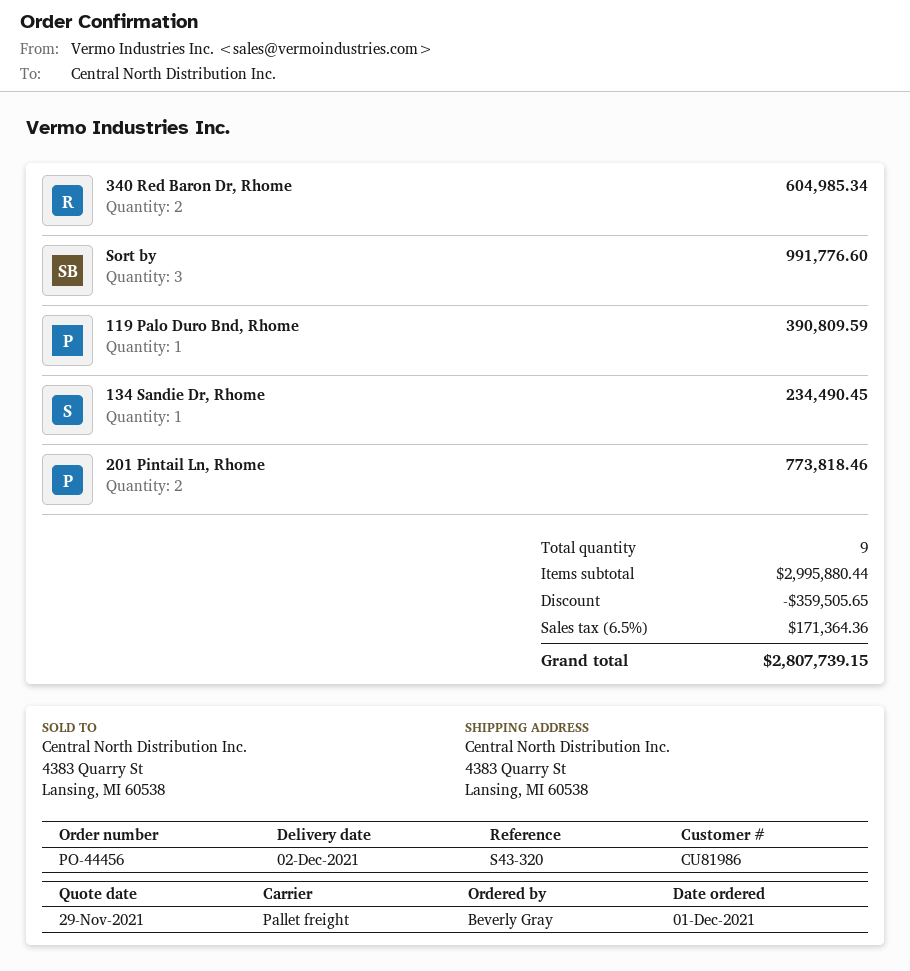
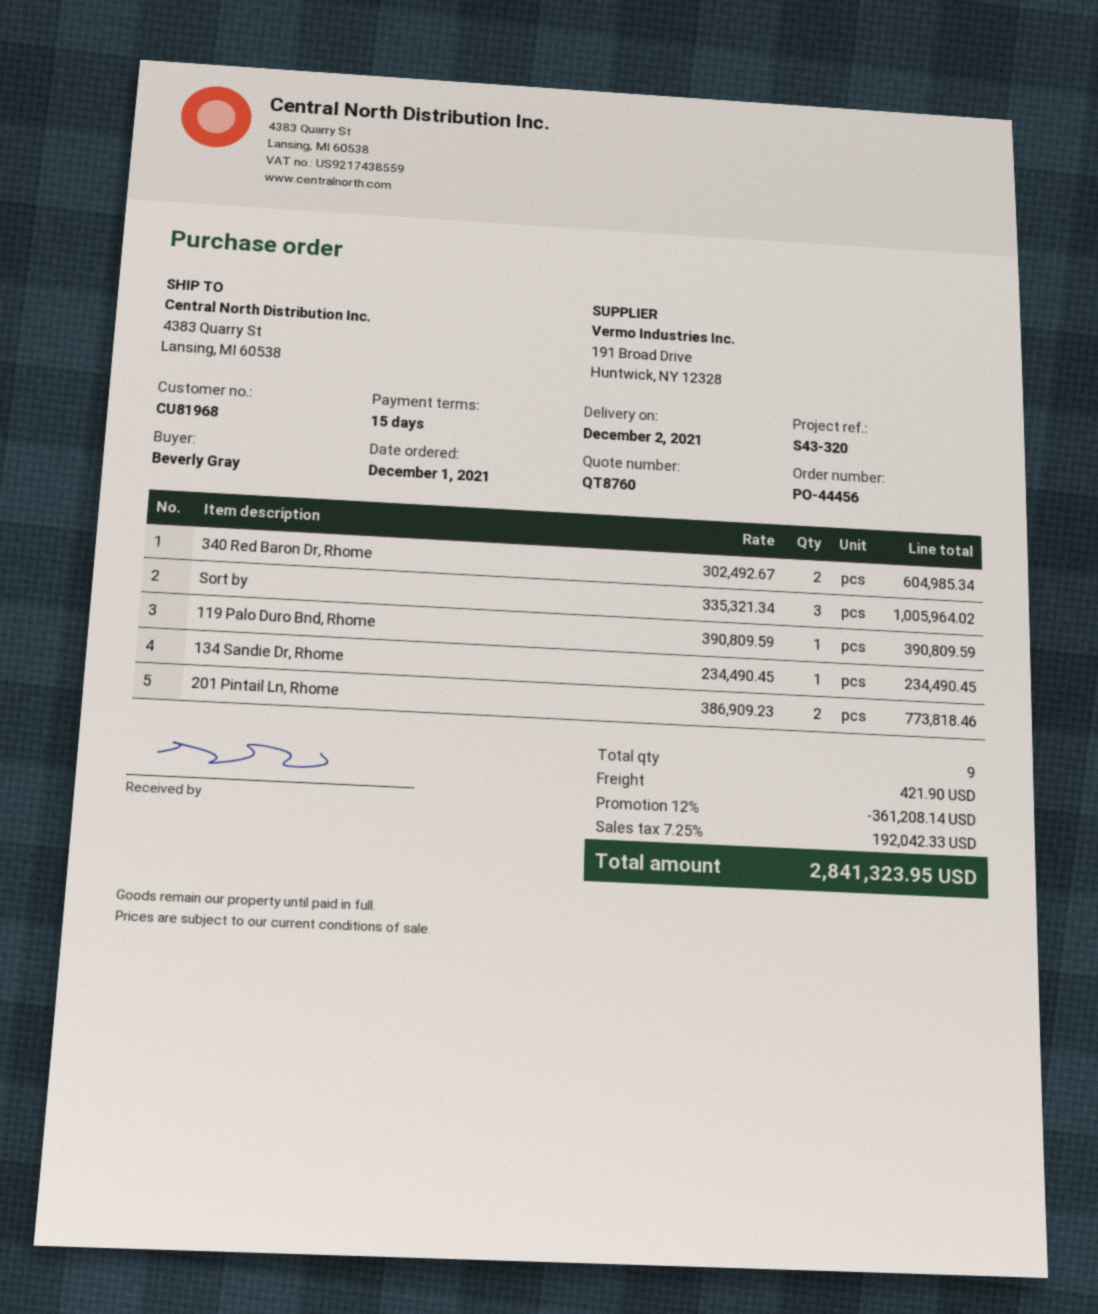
customer number: CU81986 -> CU81968
Sort by: 3 for 991776.60 -> 3 for 1005964.02
discount: 359505.65 -> 361208.14
shipping: none -> 421.90
tax: 6.5% = 171364.36 -> 7.25% = 192042.33
total: 2807739.15 -> 2841323.95

